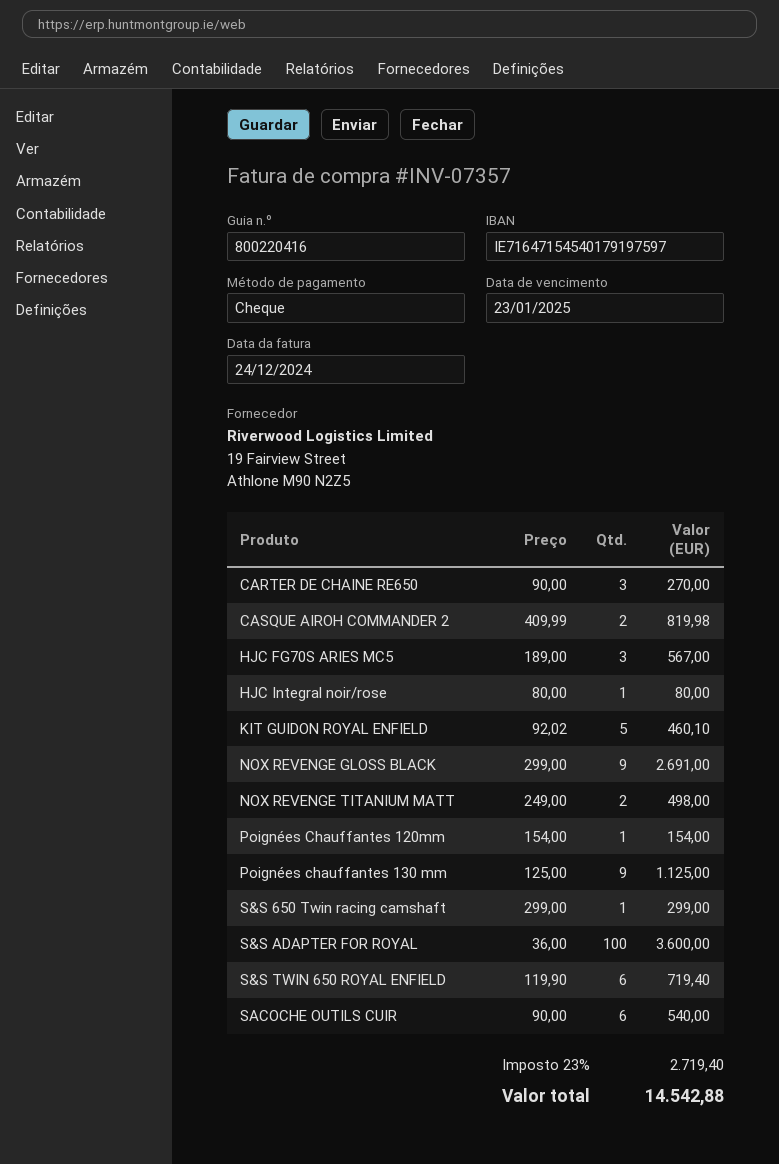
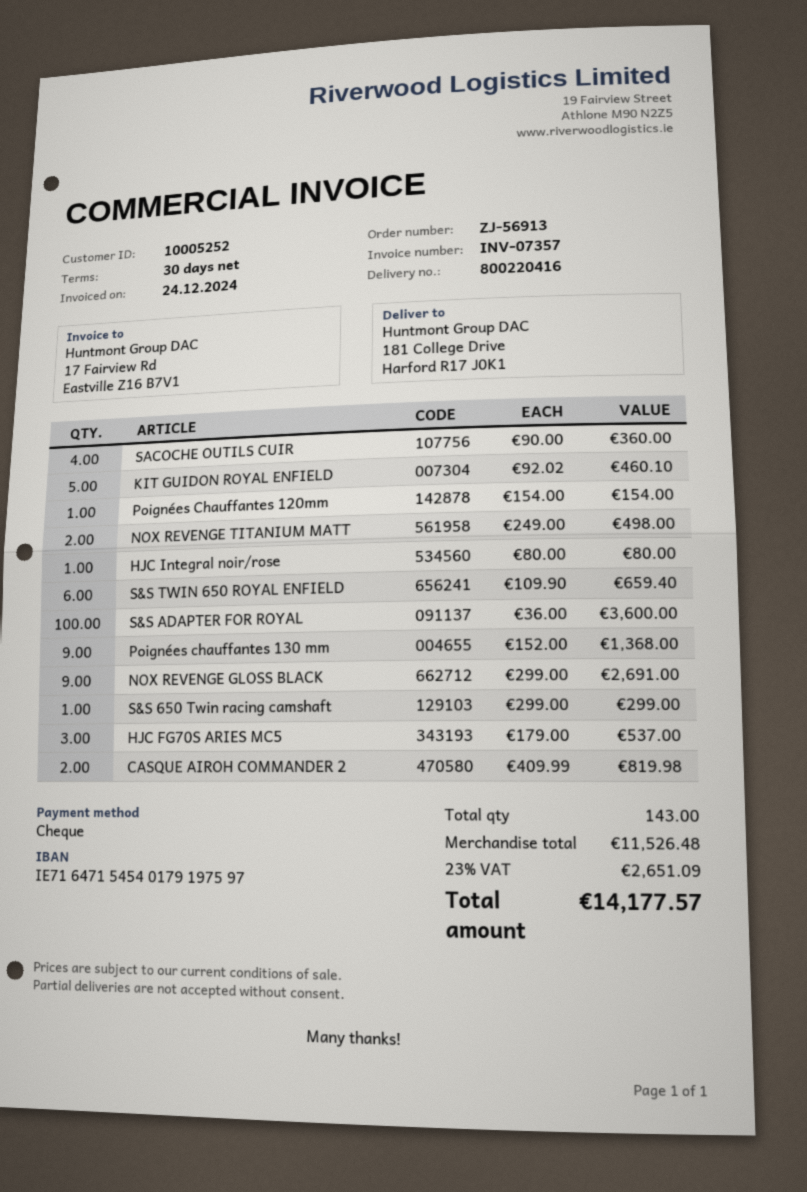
CARTER DE CHAINE RE650: 3 x 90.00 = 270.00 -> none
HJC FG70S ARIES MC5: 3 x 189.00 = 567.00 -> 3 x 179.00 = 537.00
Poignées chauffantes 130 mm: 9 x 125.00 = 1125.00 -> 9 x 152.00 = 1368.00
S&S TWIN 650 ROYAL ENFIELD: 6 x 119.90 = 719.40 -> 6 x 109.90 = 659.40
SACOCHE OUTILS CUIR: 6 x 90.00 = 540.00 -> 4 x 90.00 = 360.00
tax: 23% = 2719.40 -> 23% = 2651.09
total: 14542.88 -> 14177.57

